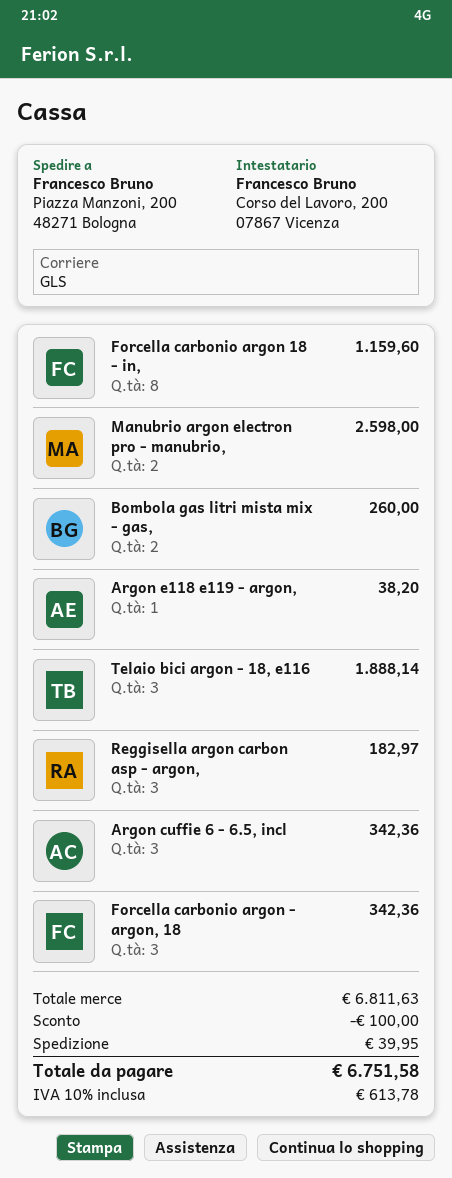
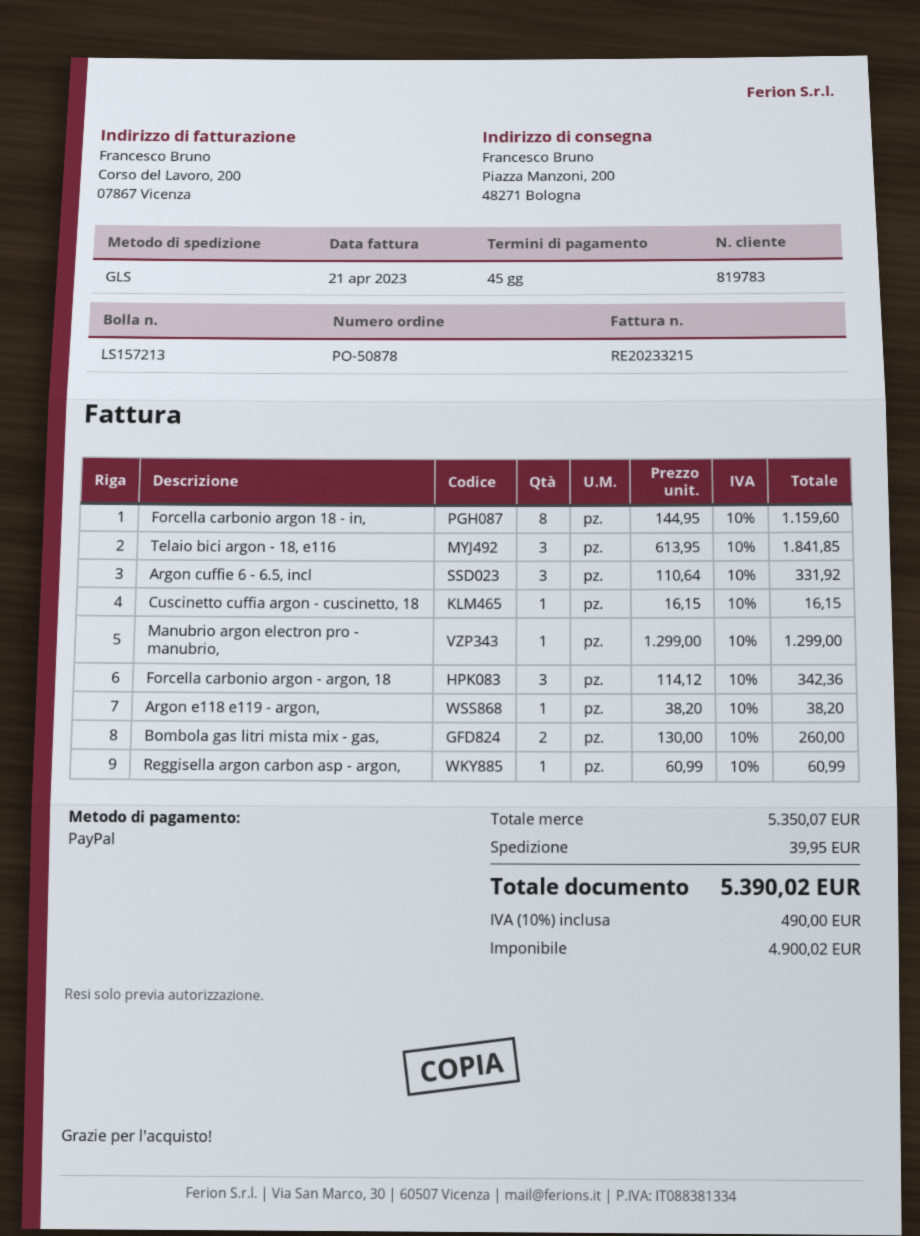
Manubrio argon electron pro - manubrio,: 2 for 2598.00 -> 1 for 1299.00
Telaio bici argon - 18, e116: 3 for 1888.14 -> 3 for 1841.85
Reggisella argon carbon asp - argon,: 3 for 182.97 -> 1 for 60.99
Argon cuffie 6 - 6.5, incl: 3 for 342.36 -> 3 for 331.92
Cuscinetto cuffia argon - cuscinetto, 18: none -> 1 for 16.15
subtotal: 6811.63 -> 5350.07
discount: 100.00 -> none
tax: 10% = 613.78 -> 10% = 490.00
total: 6751.58 -> 5390.02

